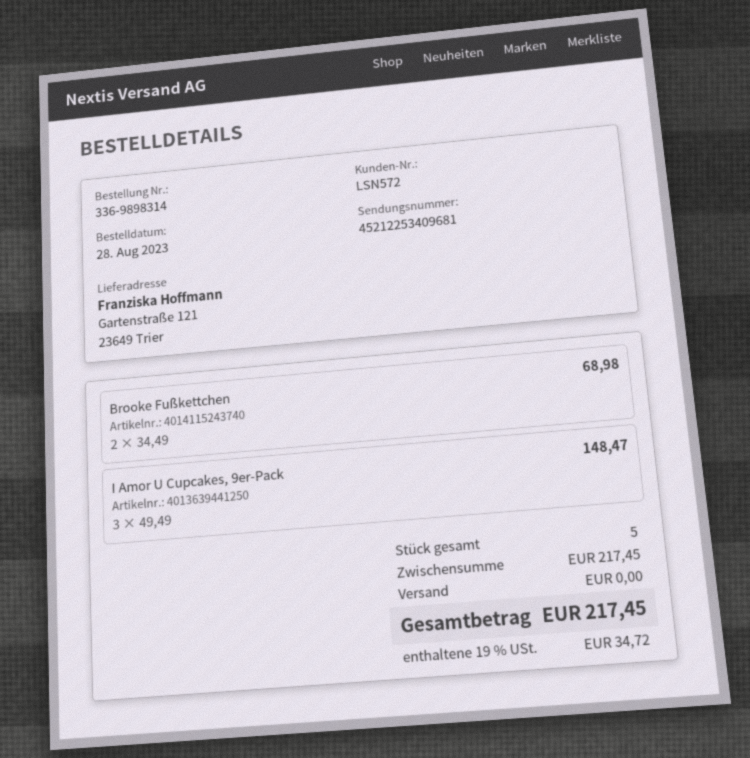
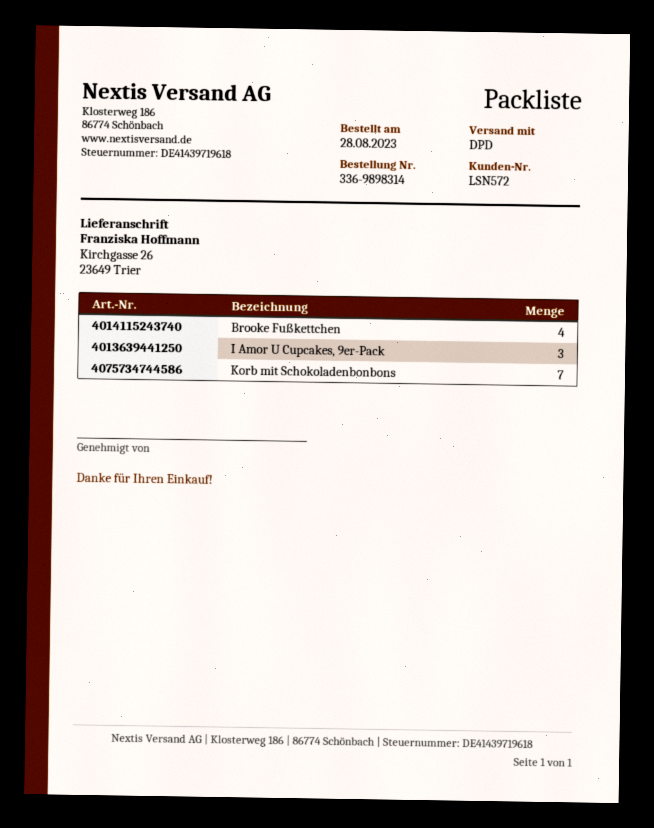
ship to: Gartenstraße 121, 23649 Trier -> Kirchgasse 26, 23649 Trier
Brooke Fußkettchen: 2 -> 4
Korb mit Schokoladenbonbons: none -> 7

